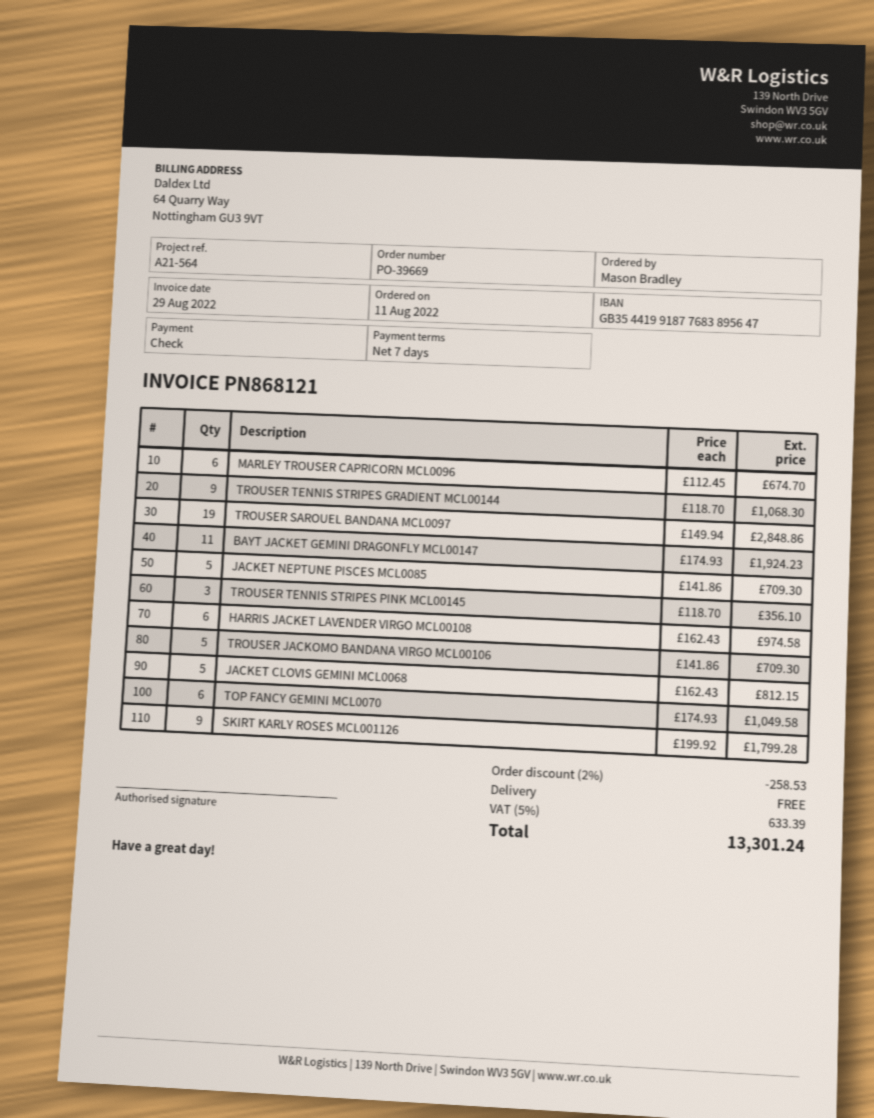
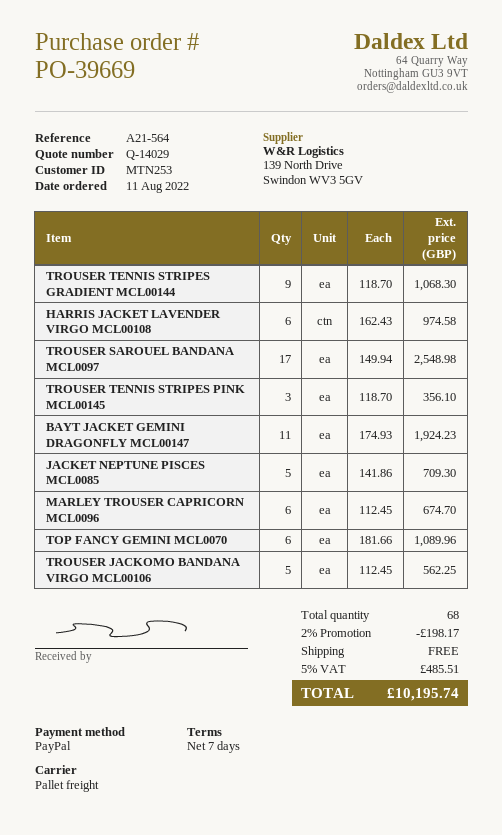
payment method: cheque -> PayPal
TROUSER SAROUEL BANDANA MCL0097: 19 x 149.94 = 2848.86 -> 17 x 149.94 = 2548.98
TROUSER JACKOMO BANDANA VIRGO MCL00106: 5 x 141.86 = 709.30 -> 5 x 112.45 = 562.25
JACKET CLOVIS GEMINI MCL0068: 5 x 162.43 = 812.15 -> none
TOP FANCY GEMINI MCL0070: 6 x 174.93 = 1049.58 -> 6 x 181.66 = 1089.96
SKIRT KARLY ROSES MCL001126: 9 x 199.92 = 1799.28 -> none
discount: 2% = 258.53 -> 2% = 198.17
tax: 5% = 633.39 -> 5% = 485.51
total: 13301.24 -> 10195.74

